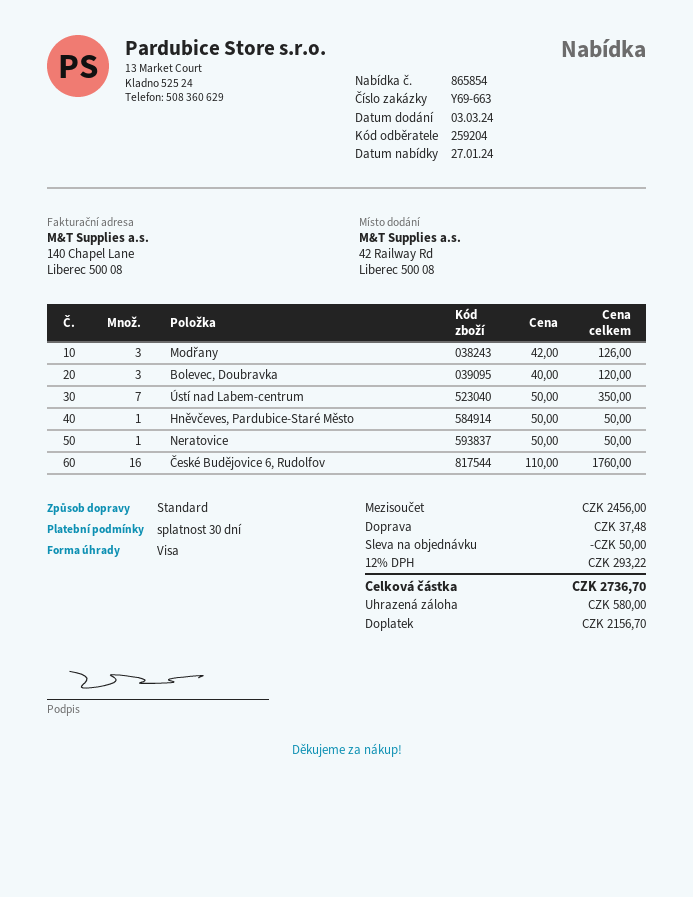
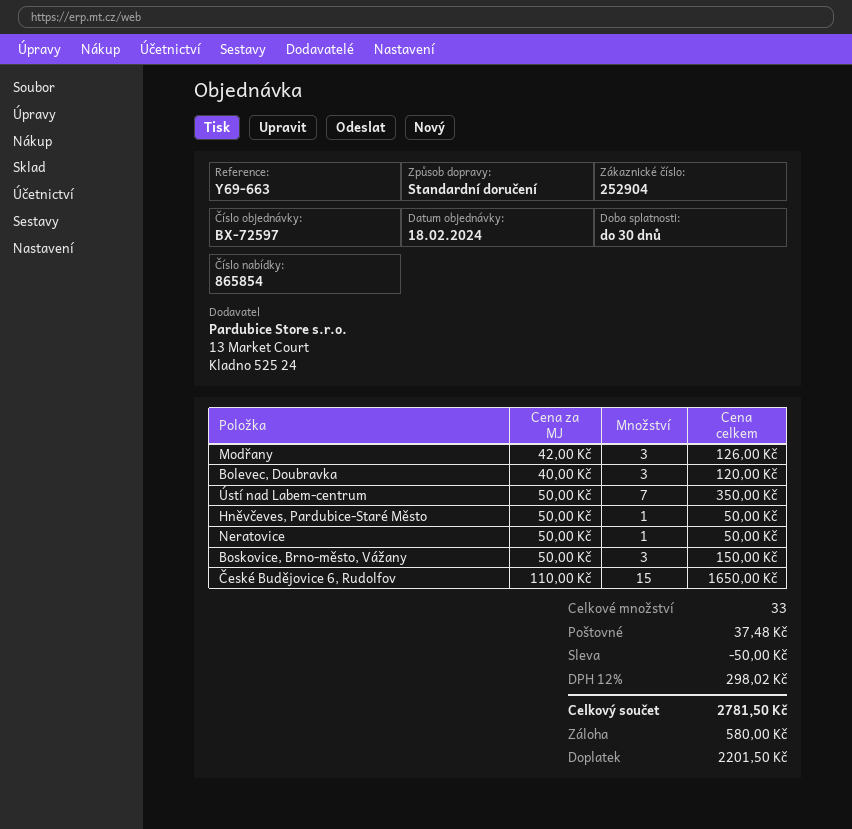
customer number: 259204 -> 252904
České Budějovice 6, Rudolfov: 16 x 110.00 = 1760.00 -> 15 x 110.00 = 1650.00
Boskovice, Brno-město, Vážany: none -> 3 x 50.00 = 150.00
tax: 12% = 293.22 -> 12% = 298.02
total: 2736.70 -> 2781.50
balance: 2156.70 -> 2201.50

